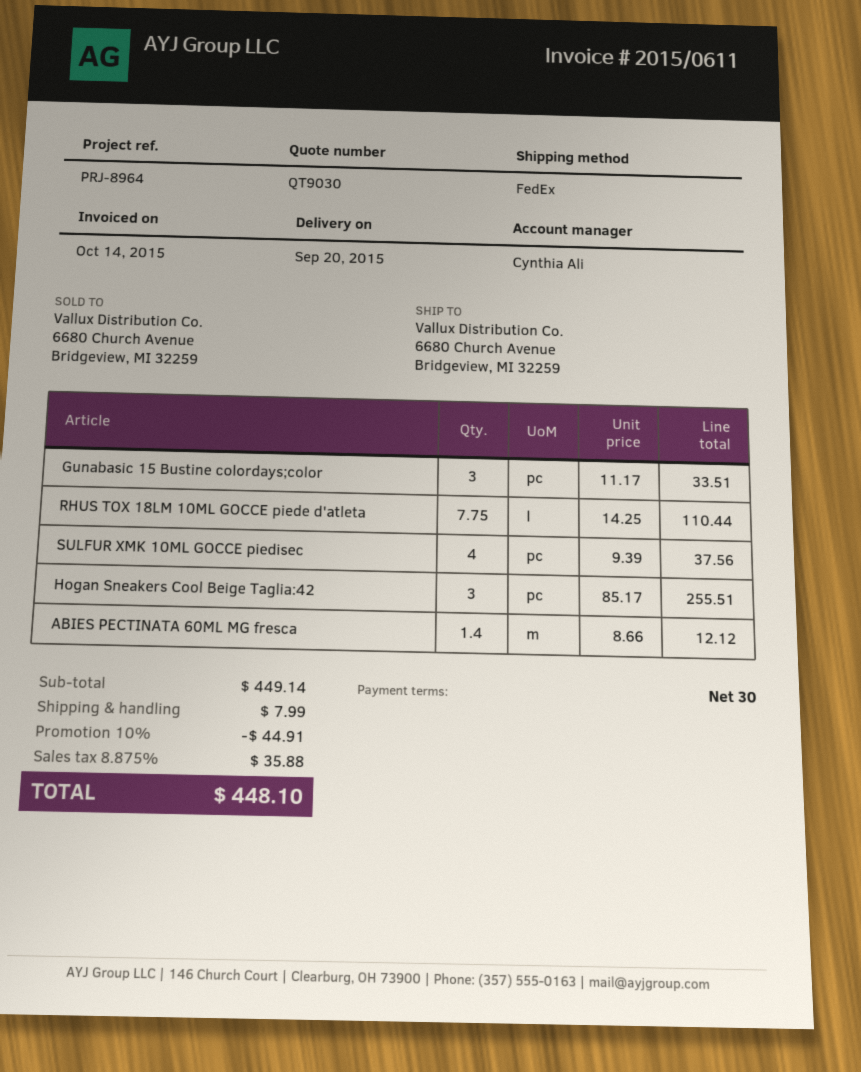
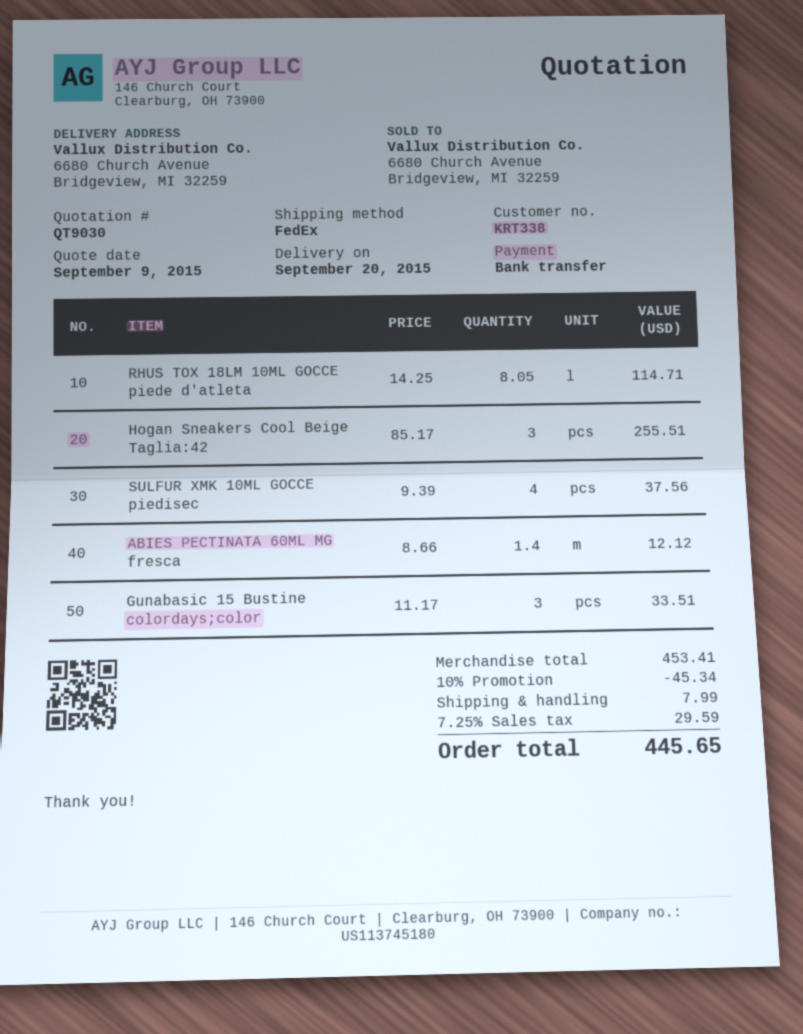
RHUS TOX 18LM 10ML GOCCE piede d'atleta: 7.75 x 14.25 = 110.44 -> 8.05 x 14.25 = 114.71
subtotal: 449.14 -> 453.41
discount: 10% = 44.91 -> 10% = 45.34
tax: 8.875% = 35.88 -> 7.25% = 29.59
total: 448.10 -> 445.65

